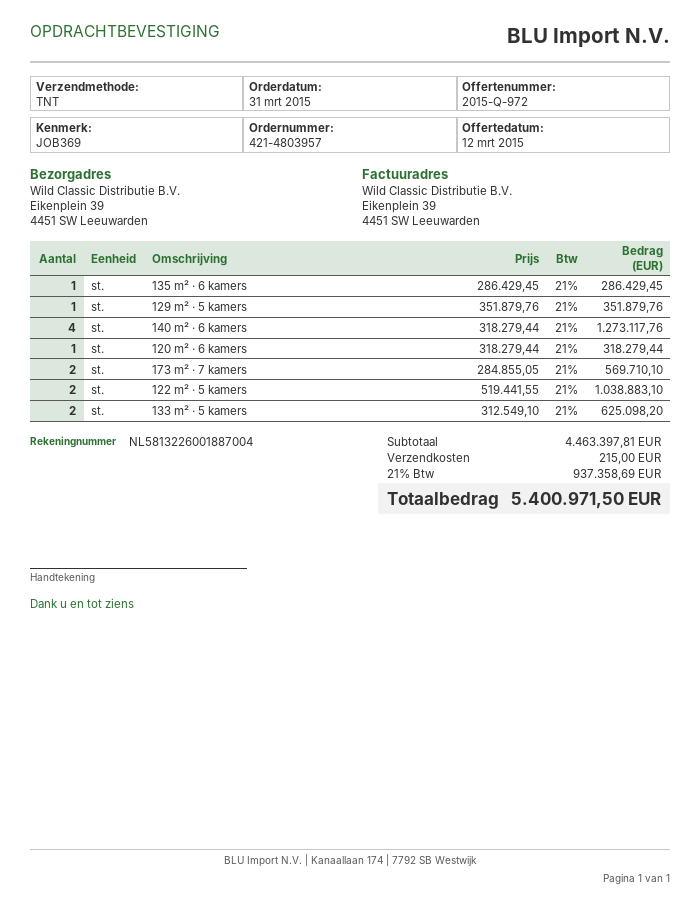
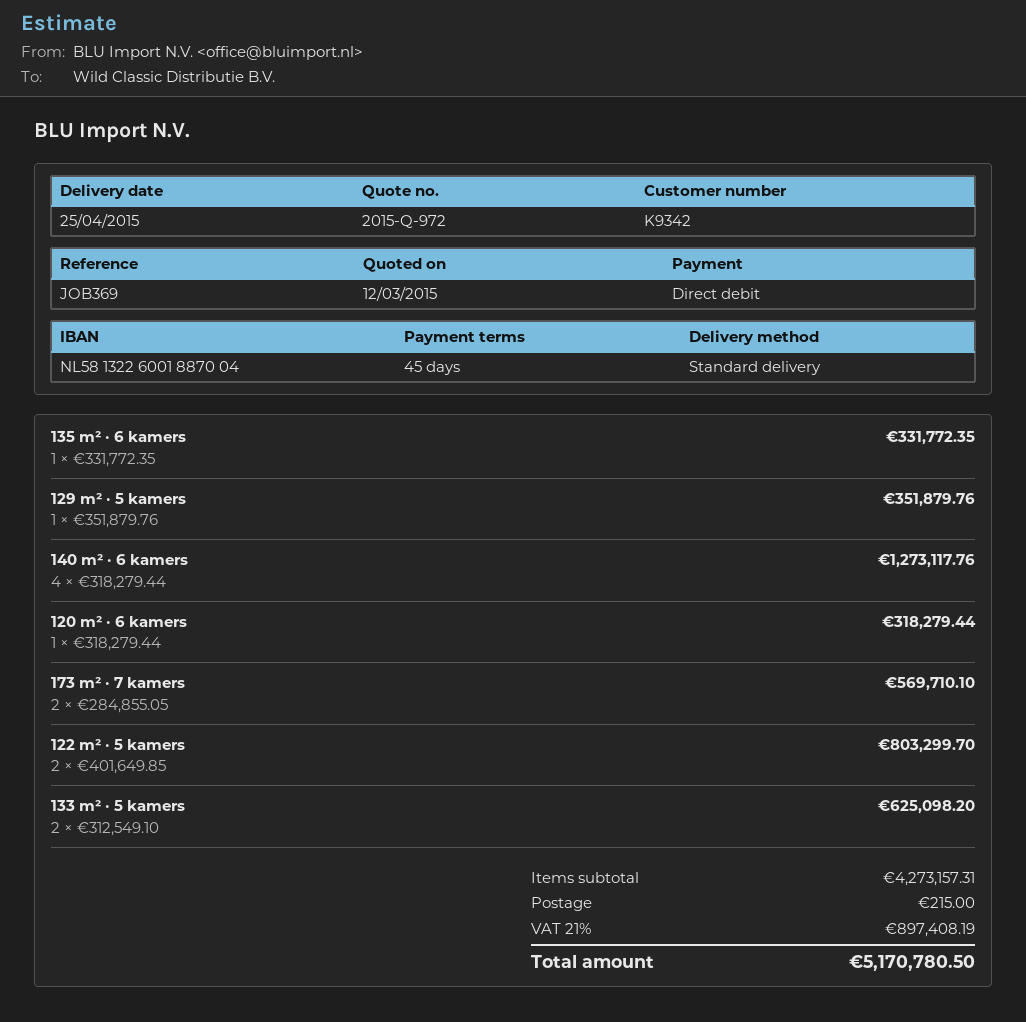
shipping method: TNT -> standard
135 m² · 6 kamers: 1 x 286429.45 = 286429.45 -> 1 x 331772.35 = 331772.35
122 m² · 5 kamers: 2 x 519441.55 = 1038883.10 -> 2 x 401649.85 = 803299.70
subtotal: 4463397.81 -> 4273157.31
tax: 21% = 937358.69 -> 21% = 897408.19
total: 5400971.50 -> 5170780.50

